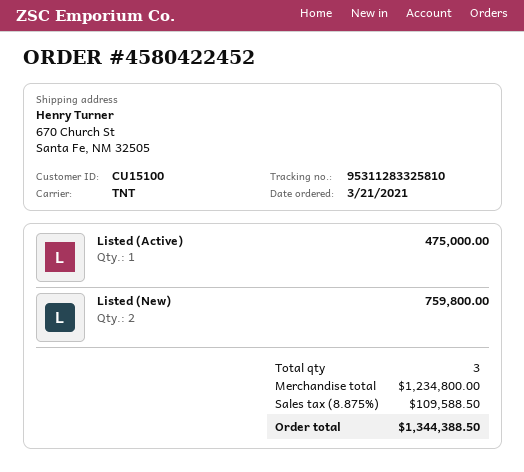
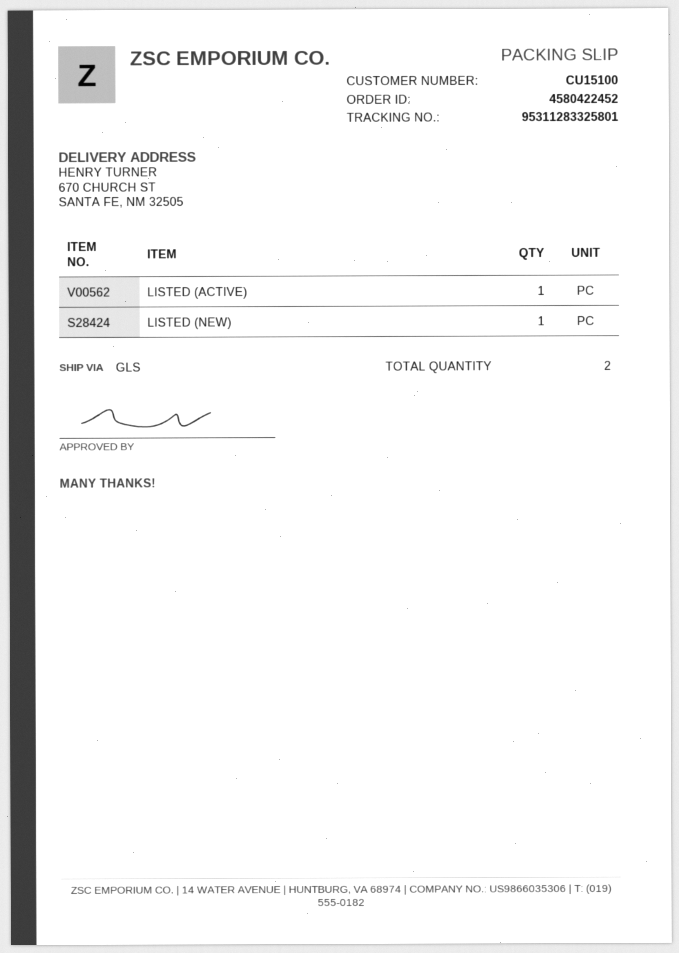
shipping method: TNT -> GLS
tracking number: 95311283325810 -> 95311283325801
Listed (New): 2 -> 1
total quantity: 3 -> 2

